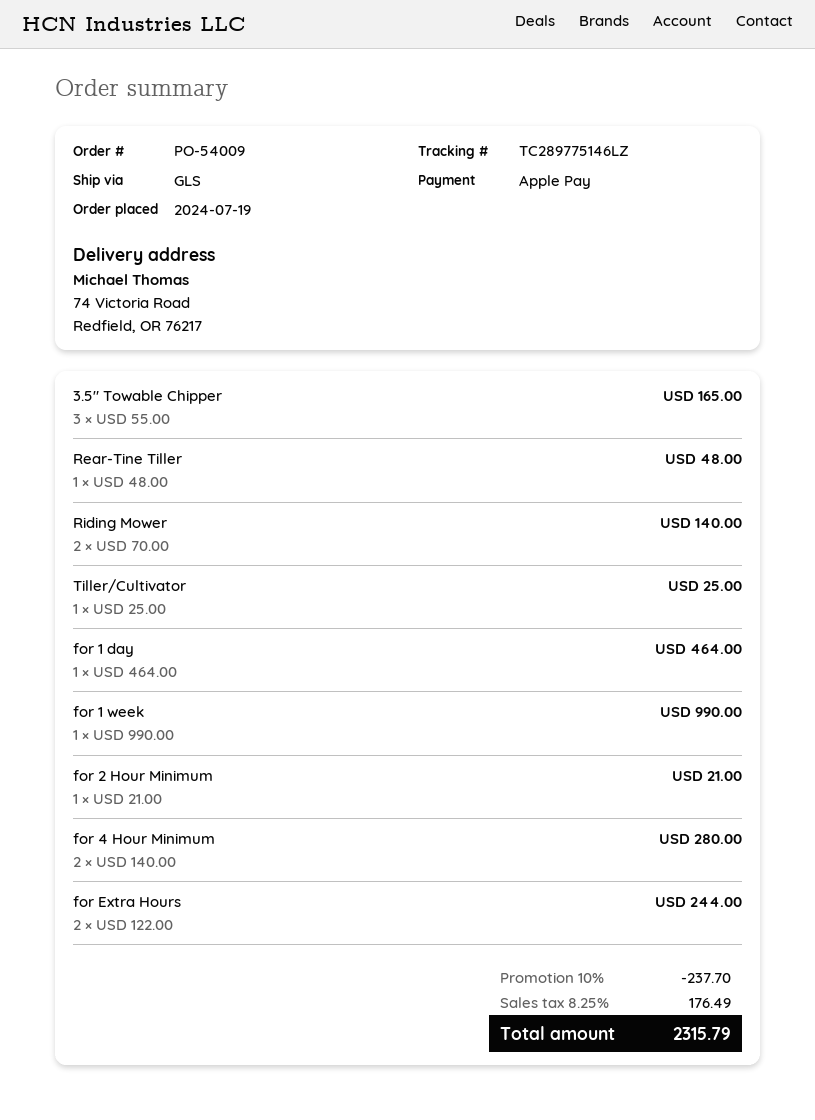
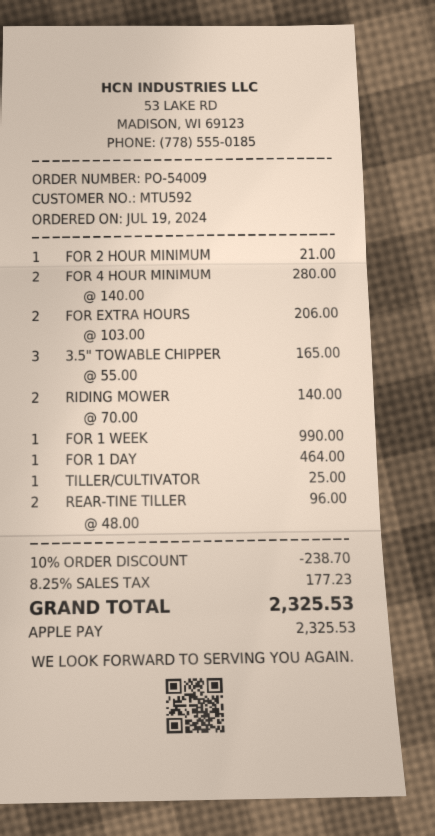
Rear-Tine Tiller: 1 x 48.00 = 48.00 -> 2 x 48.00 = 96.00
for Extra Hours: 2 x 122.00 = 244.00 -> 2 x 103.00 = 206.00
discount: 10% = 237.70 -> 10% = 238.70
tax: 8.25% = 176.49 -> 8.25% = 177.23
total: 2315.79 -> 2325.53

